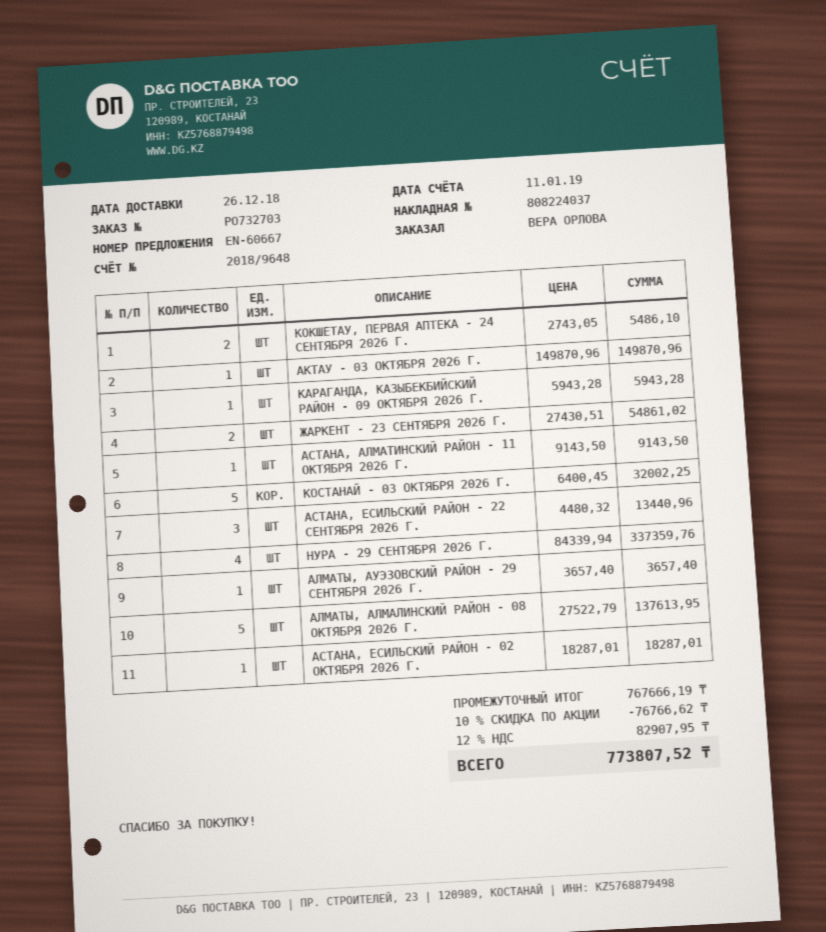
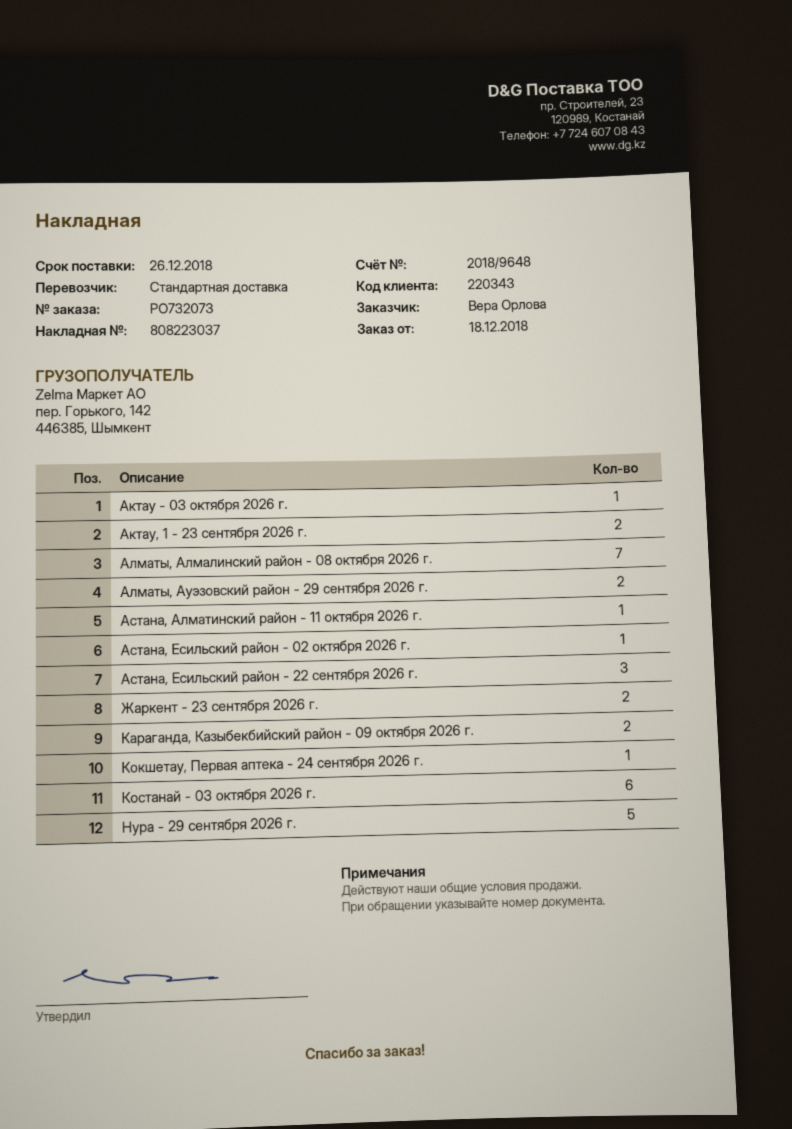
order number: PO732703 -> PO732073
delivery note number: 808224037 -> 808223037
КОКШЕТАУ, ПЕРВАЯ АПТЕКА - 24 СЕНТЯБРЯ 2026 Г.: 2 -> 1
КАРАГАНДА, КАЗЫБЕКБИЙСКИЙ РАЙОН - 09 ОКТЯБРЯ 2026 Г.: 1 -> 2
КОСТАНАЙ - 03 ОКТЯБРЯ 2026 Г.: 5 -> 6
НУРА - 29 СЕНТЯБРЯ 2026 Г.: 4 -> 5
АЛМАТЫ, АУЭЗОВСКИЙ РАЙОН - 29 СЕНТЯБРЯ 2026 Г.: 1 -> 2
АЛМАТЫ, АЛМАЛИНСКИЙ РАЙОН - 08 ОКТЯБРЯ 2026 Г.: 5 -> 7
Актау, 1 - 23 сентября 2026 г.: none -> 2

